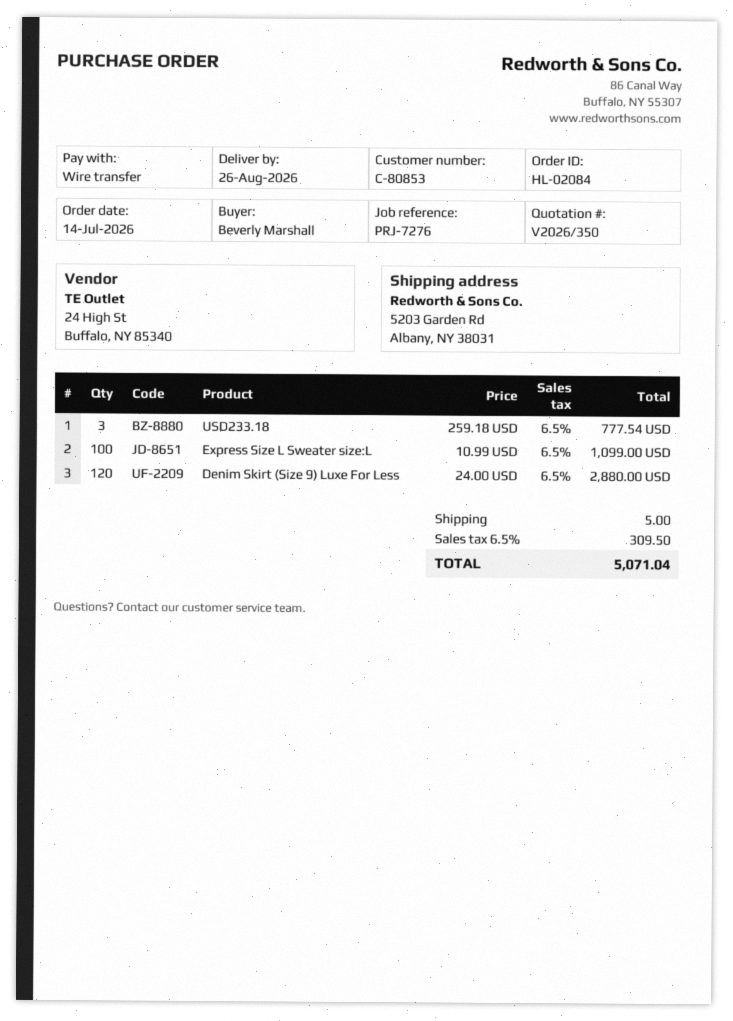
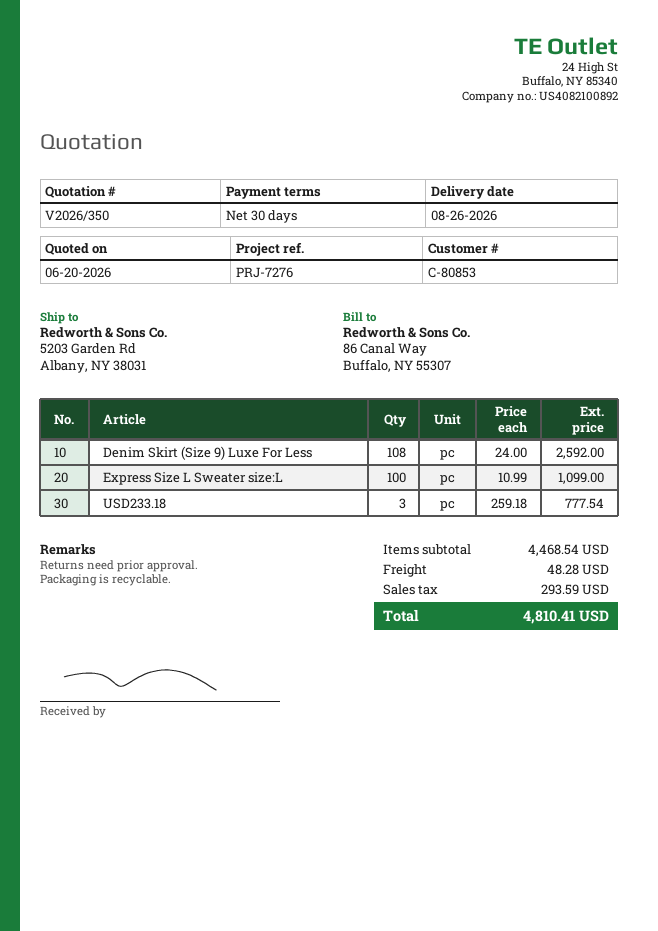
Denim Skirt (Size 9) Luxe For Less: 120 x 24.00 = 2880.00 -> 108 x 24.00 = 2592.00
shipping: 5.00 -> 48.28
tax: 309.50 -> 293.59
total: 5071.04 -> 4810.41

